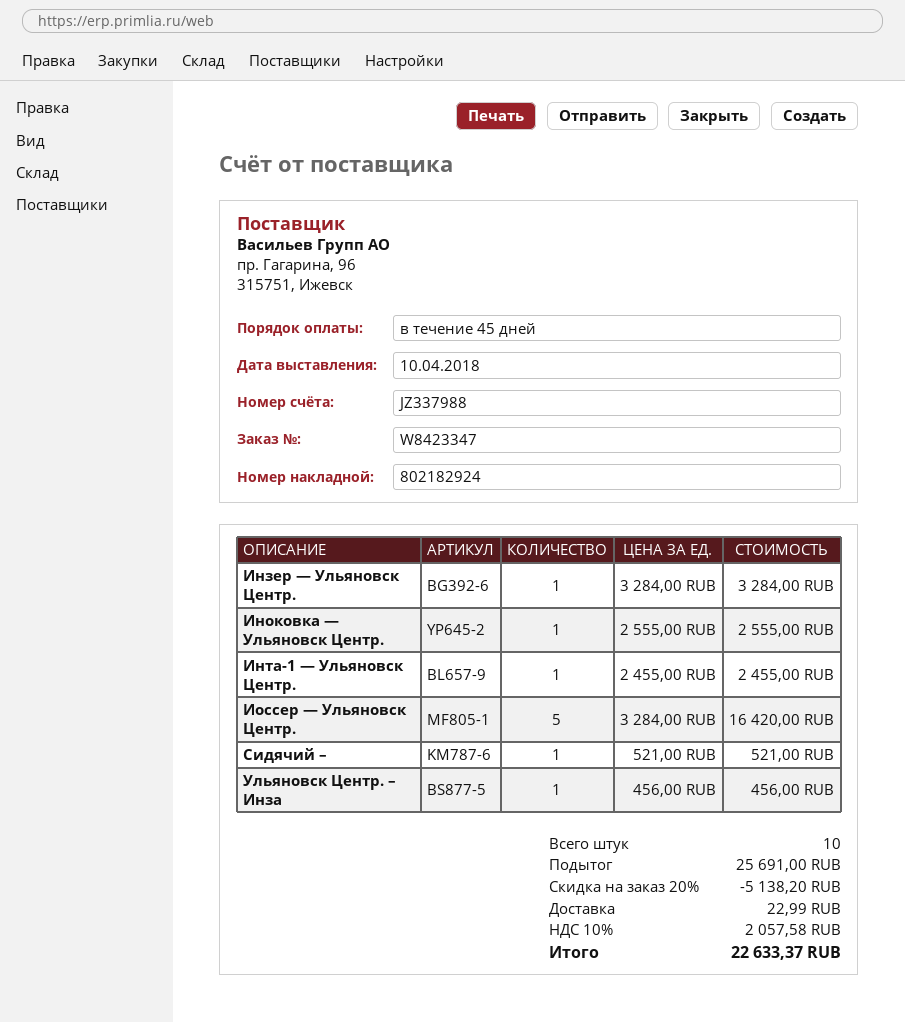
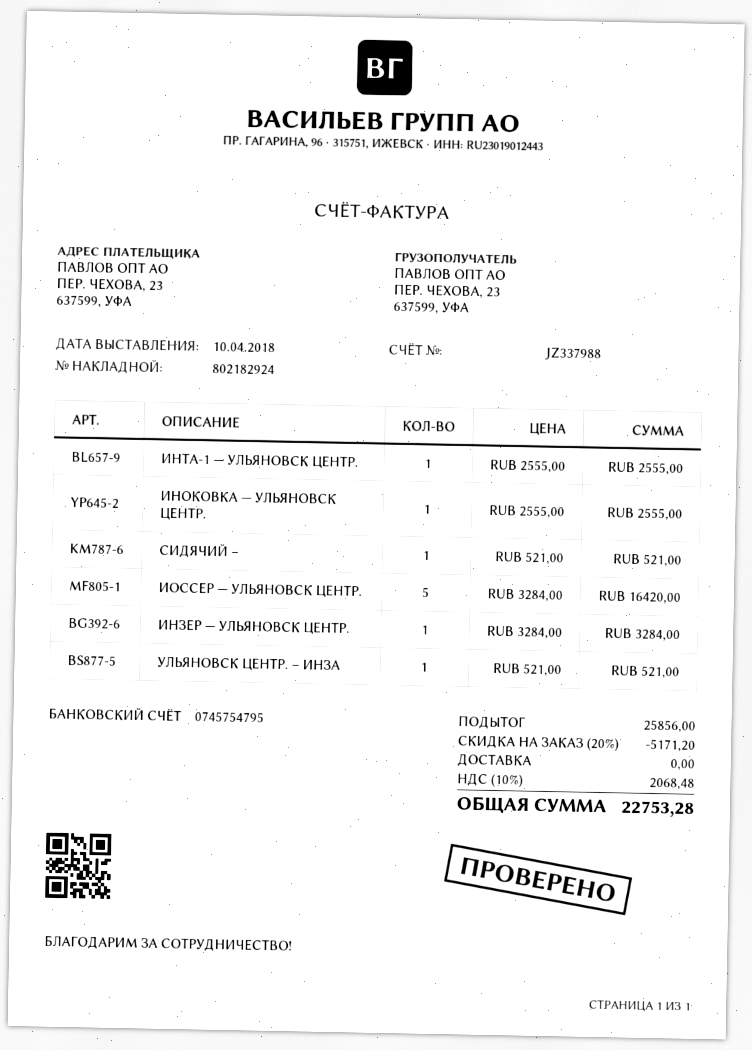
Инта-1 — Ульяновск Центр.: 1 x 2455.00 = 2455.00 -> 1 x 2555.00 = 2555.00
Ульяновск Центр. – Инза: 1 x 456.00 = 456.00 -> 1 x 521.00 = 521.00
subtotal: 25691.00 -> 25856.00
discount: 20% = 5138.20 -> 20% = 5171.20
shipping: 22.99 -> 0.00
tax: 10% = 2057.58 -> 10% = 2068.48
total: 22633.37 -> 22753.28

